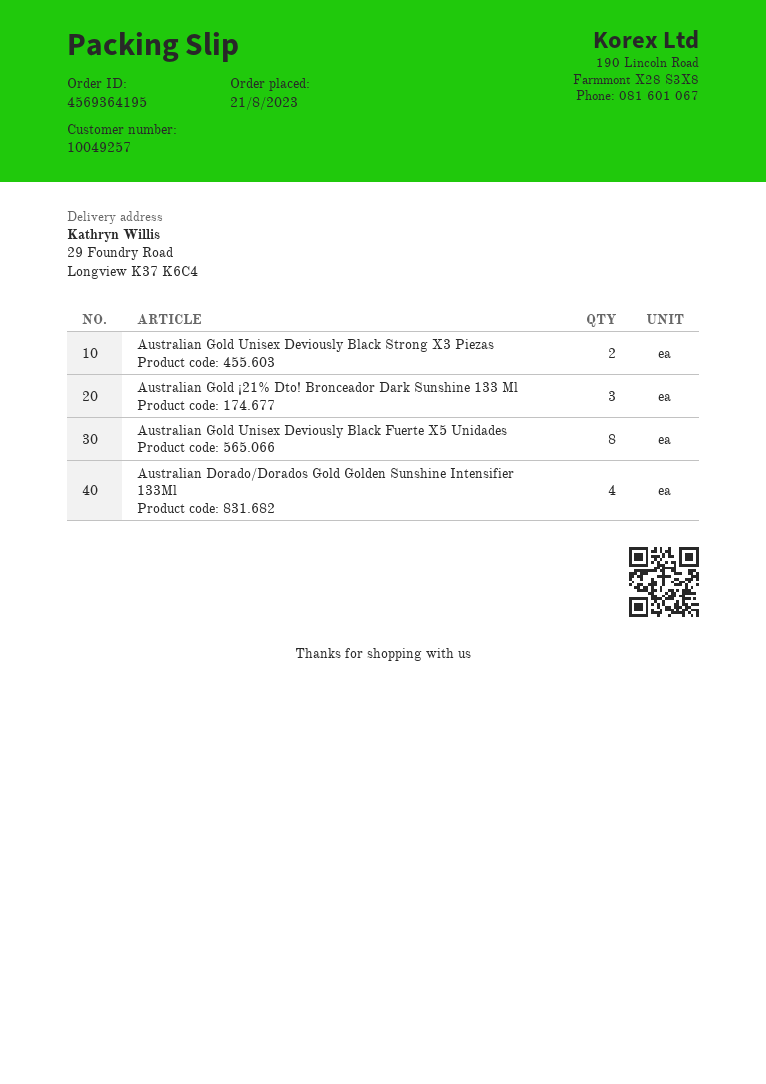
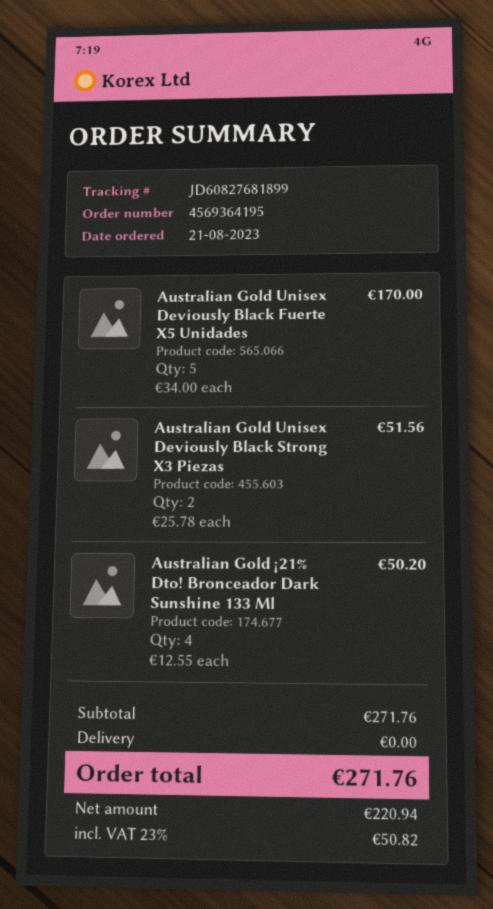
Australian Gold ¡21% Dto! Bronceador Dark Sunshine 133 Ml: 3 -> 4
Australian Gold Unisex Deviously Black Fuerte X5 Unidades: 8 -> 5
Australian Dorado/Dorados Gold Golden Sunshine Intensifier 133Ml: 4 -> none

